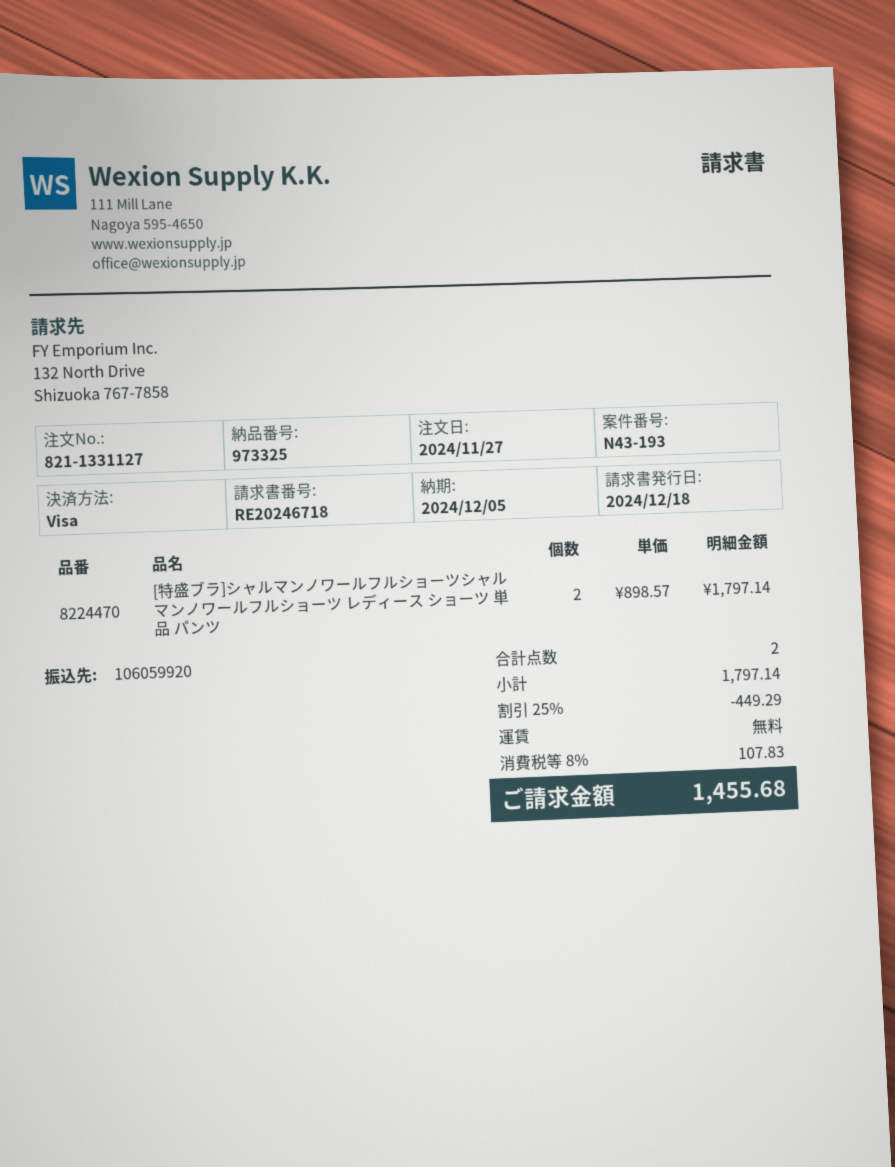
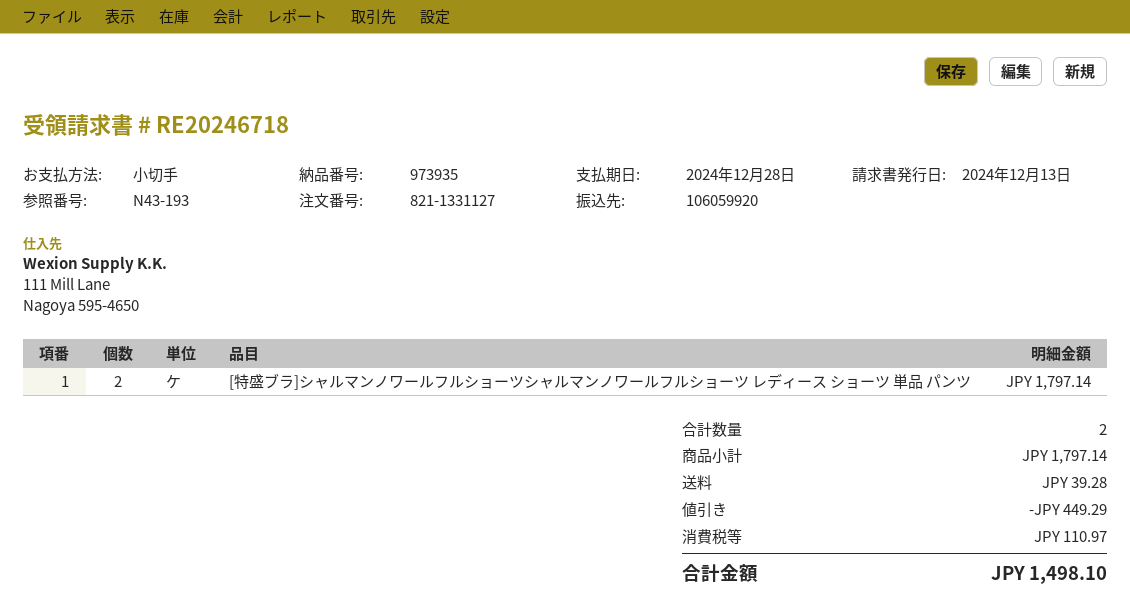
delivery note number: 973325 -> 973935
invoice date: 2024-12-18 -> 2024-12-13
payment method: Visa -> cheque
shipping: 0.00 -> 39.28
tax: 107.83 -> 110.97
total: 1455.68 -> 1498.10

